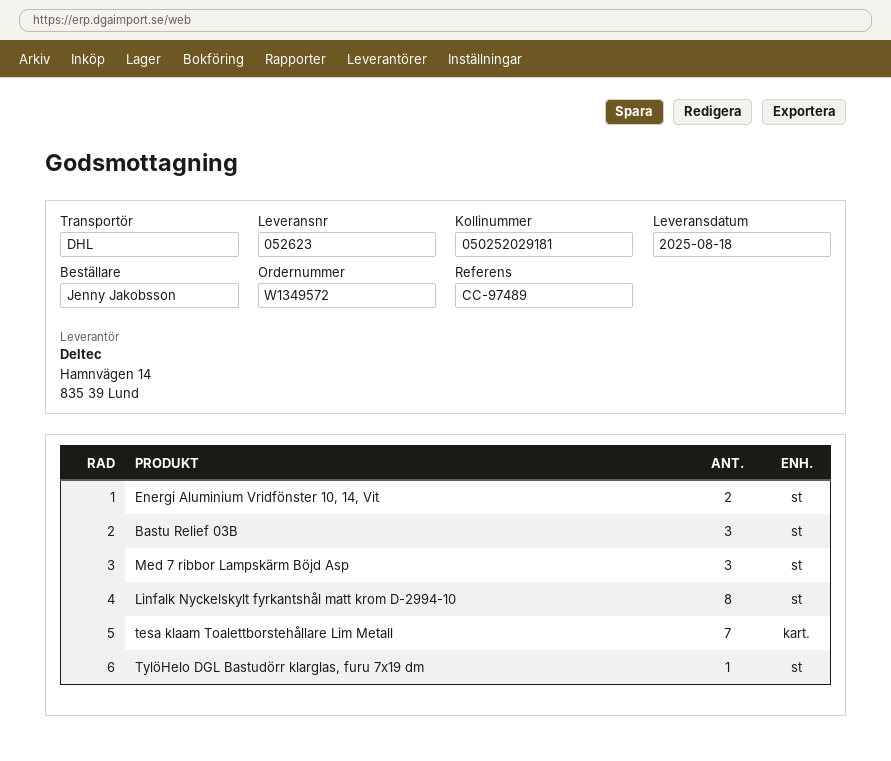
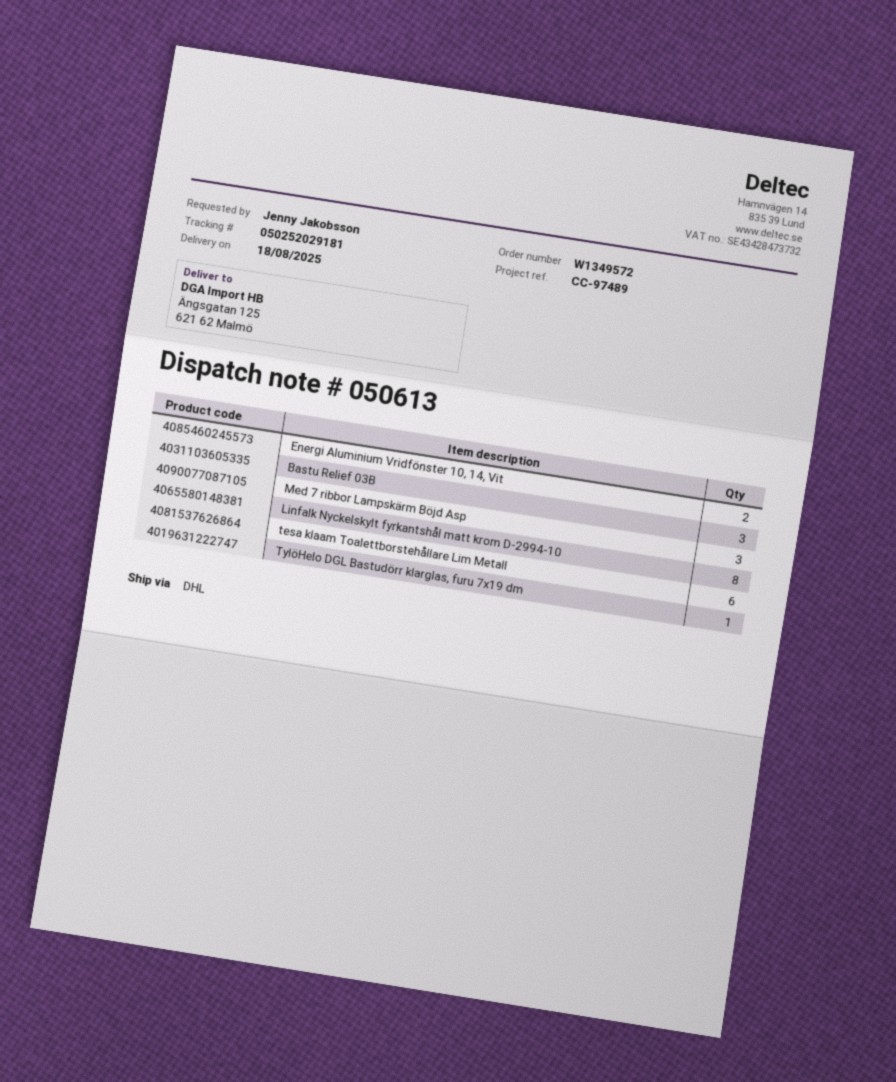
delivery note number: 052623 -> 050613
tesa klaam Toalettborstehållare Lim Metall: 7 -> 6

